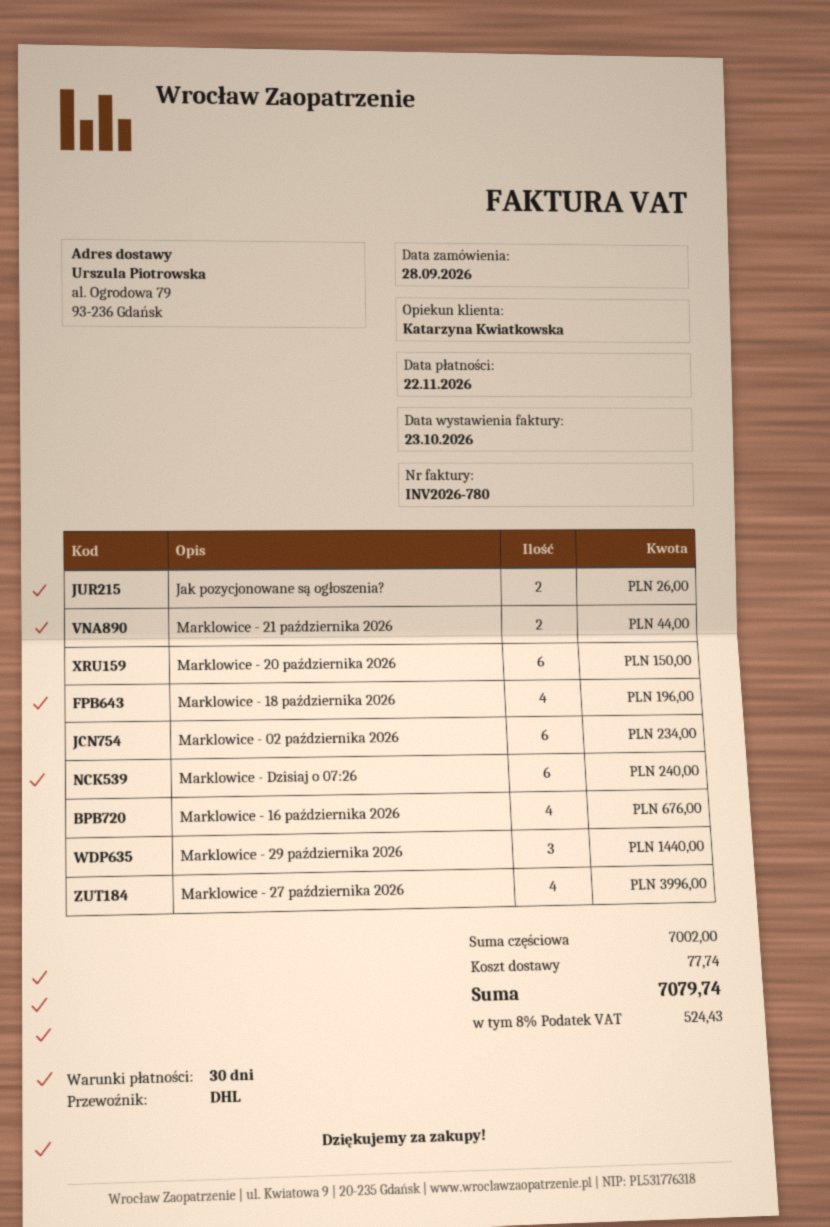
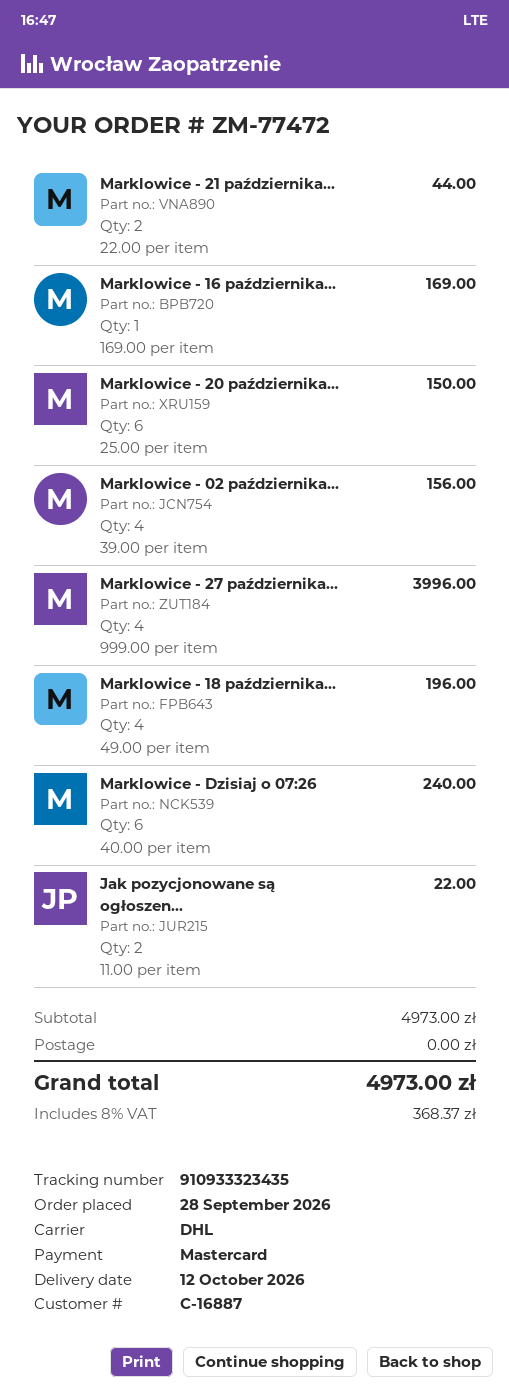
Jak pozycjonowane są ogłoszenia?: 2 for 26.00 -> 2 for 22.00
Marklowice - 02 października 2026: 6 for 234.00 -> 4 for 156.00
Marklowice - 16 października 2026: 4 for 676.00 -> 1 for 169.00
Marklowice - 29 października 2026: 3 for 1440.00 -> none
subtotal: 7002.00 -> 4973.00
shipping: 77.74 -> 0.00
tax: 8% = 524.43 -> 8% = 368.37
total: 7079.74 -> 4973.00

